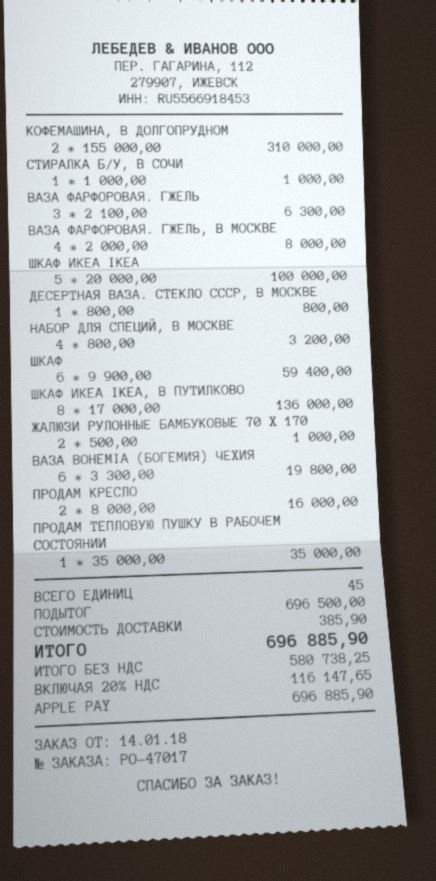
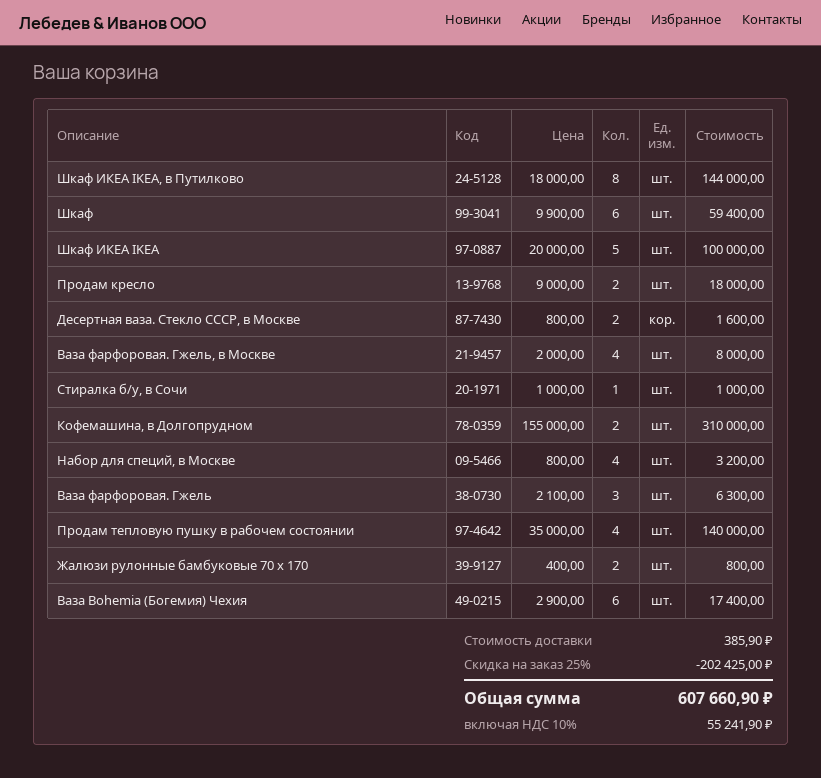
ДЕСЕРТНАЯ ВАЗА. СТЕКЛО СССР, В МОСКВЕ: 1 x 800.00 = 800.00 -> 2 x 800.00 = 1600.00
ШКАФ ИКЕА IKEA, В ПУТИЛКОВО: 8 x 17000.00 = 136000.00 -> 8 x 18000.00 = 144000.00
ЖАЛЮЗИ РУЛОННЫЕ БАМБУКОВЫЕ 70 Х 170: 2 x 500.00 = 1000.00 -> 2 x 400.00 = 800.00
ВАЗА BOHEMIA (БОГЕМИЯ) ЧЕХИЯ: 6 x 3300.00 = 19800.00 -> 6 x 2900.00 = 17400.00
ПРОДАМ КРЕСЛО: 2 x 8000.00 = 16000.00 -> 2 x 9000.00 = 18000.00
ПРОДАМ ТЕПЛОВУЮ ПУШКУ В РАБОЧЕМ СОСТОЯНИИ: 1 x 35000.00 = 35000.00 -> 4 x 35000.00 = 140000.00
discount: none -> 25% = 202425.00
tax: 20% = 116147.65 -> 10% = 55241.90
total: 696885.90 -> 607660.90

